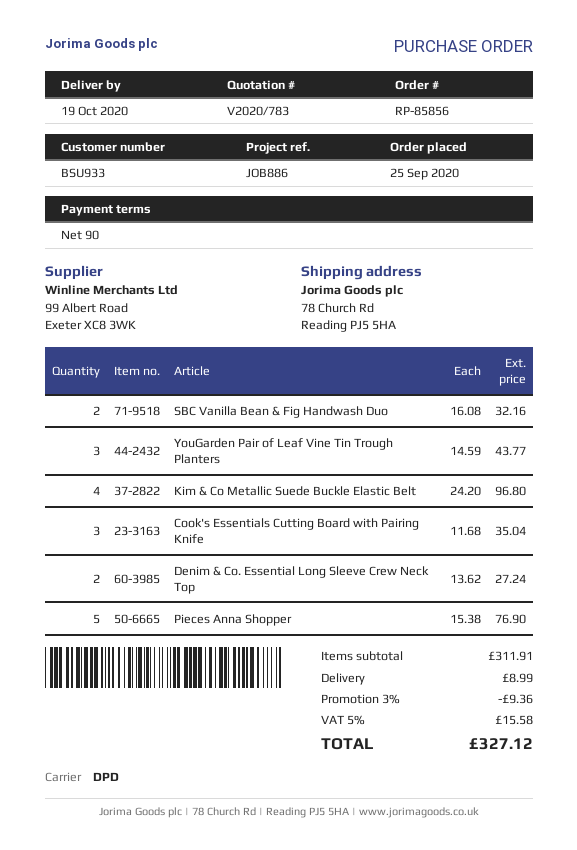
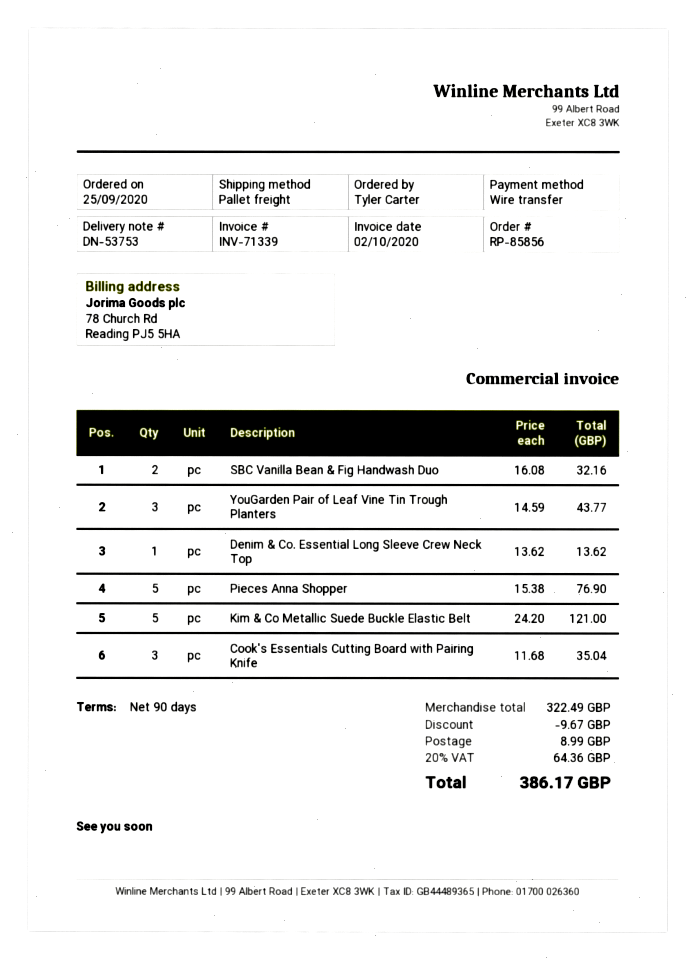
shipping method: DPD -> pallet freight
Kim & Co Metallic Suede Buckle Elastic Belt: 4 x 24.20 = 96.80 -> 5 x 24.20 = 121.00
Denim & Co. Essential Long Sleeve Crew Neck Top: 2 x 13.62 = 27.24 -> 1 x 13.62 = 13.62
subtotal: 311.91 -> 322.49
discount: 9.36 -> 9.67
tax: 5% = 15.58 -> 20% = 64.36
total: 327.12 -> 386.17

